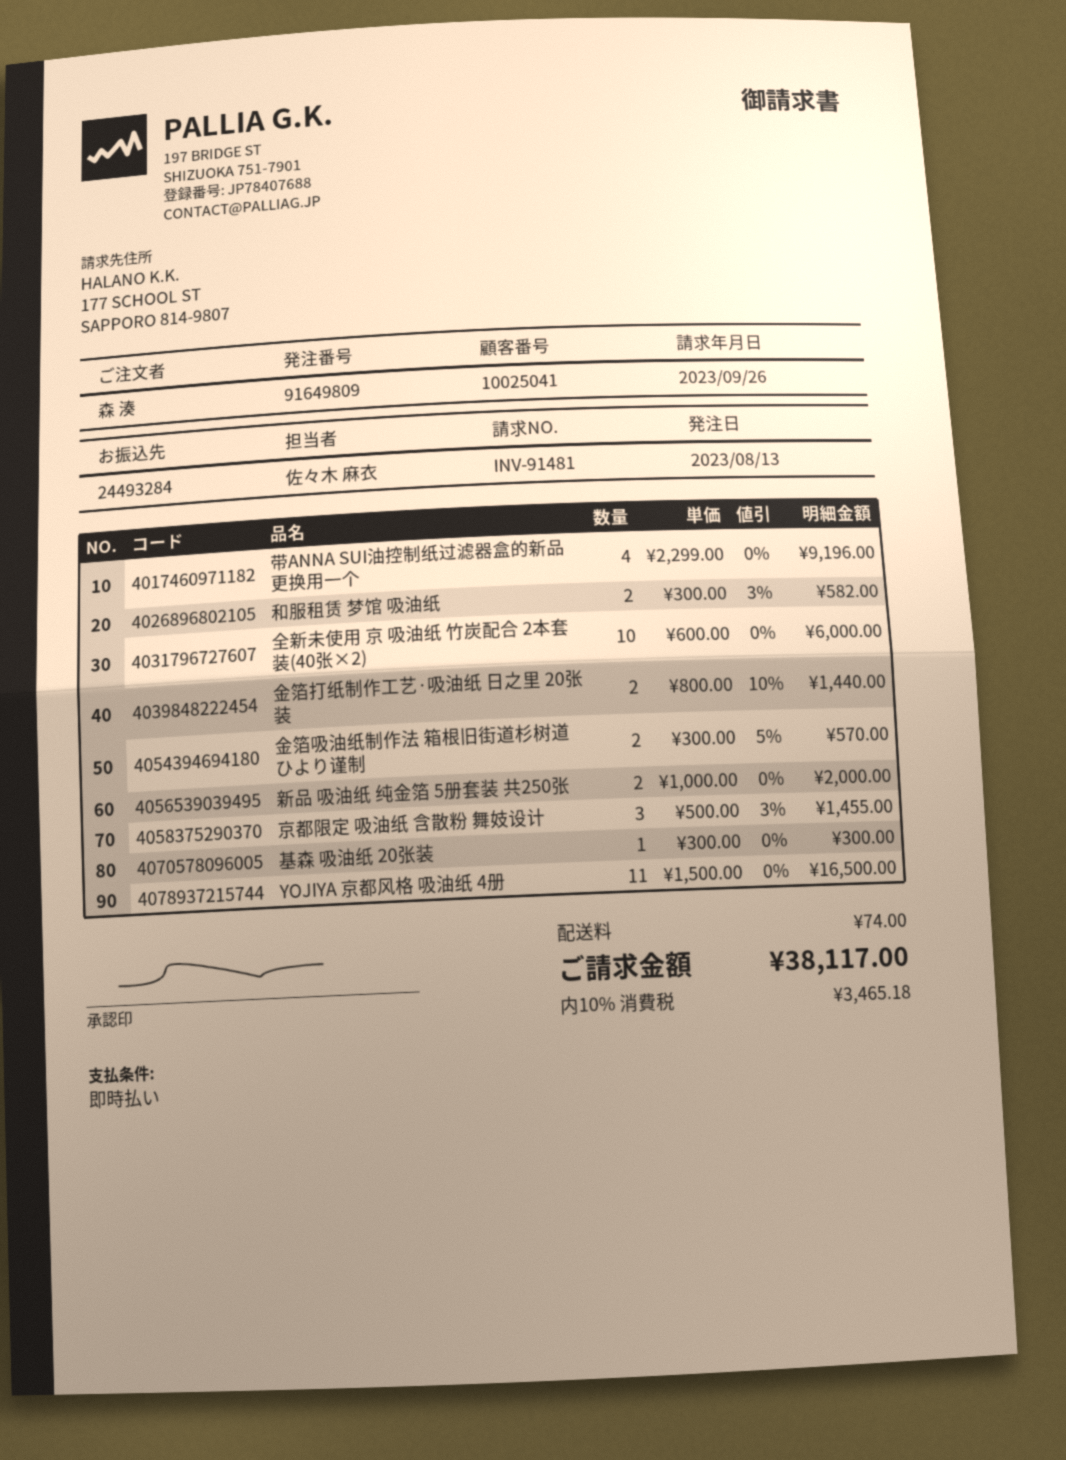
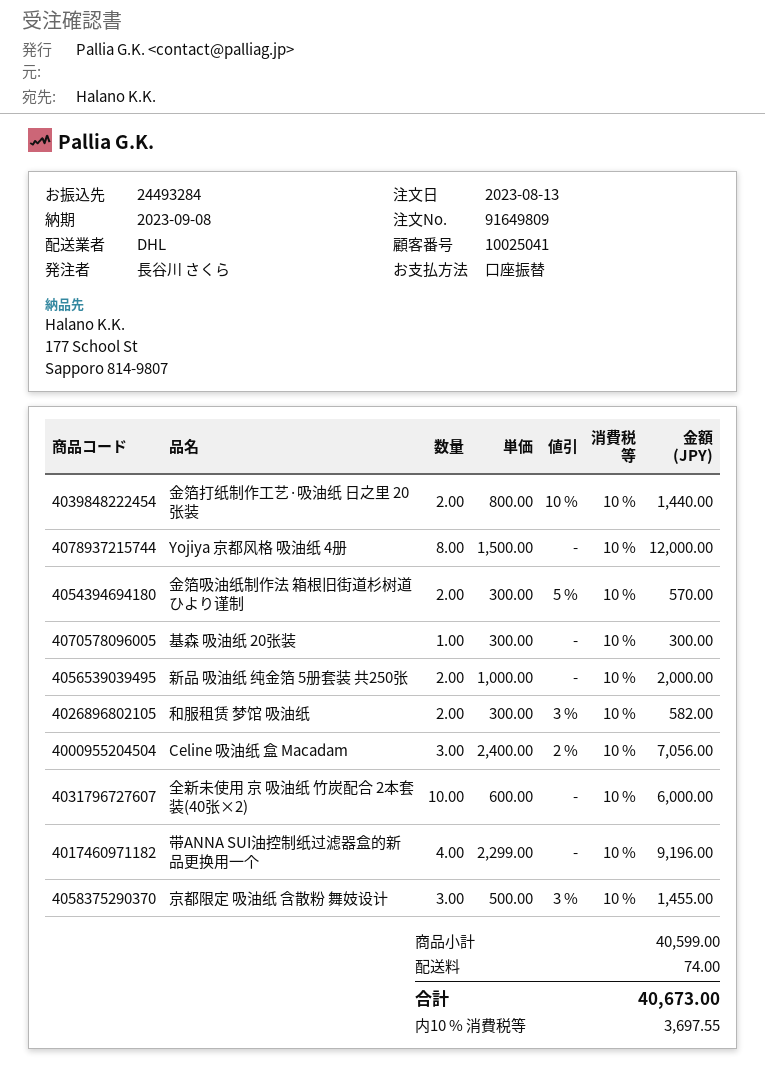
ordered by: 森 湊 -> 長谷川 さくら
YOJIYA 京都风格 吸油纸 4册: 11 x 1500.00 = 16500.00 -> 8 x 1500.00 = 12000.00
Celine 吸油纸 盒 Macadam: none -> 3 x 2400.00 - 2% = 7056.00
tax: 10% = 3465.18 -> 10% = 3697.55
total: 38117.00 -> 40673.00

